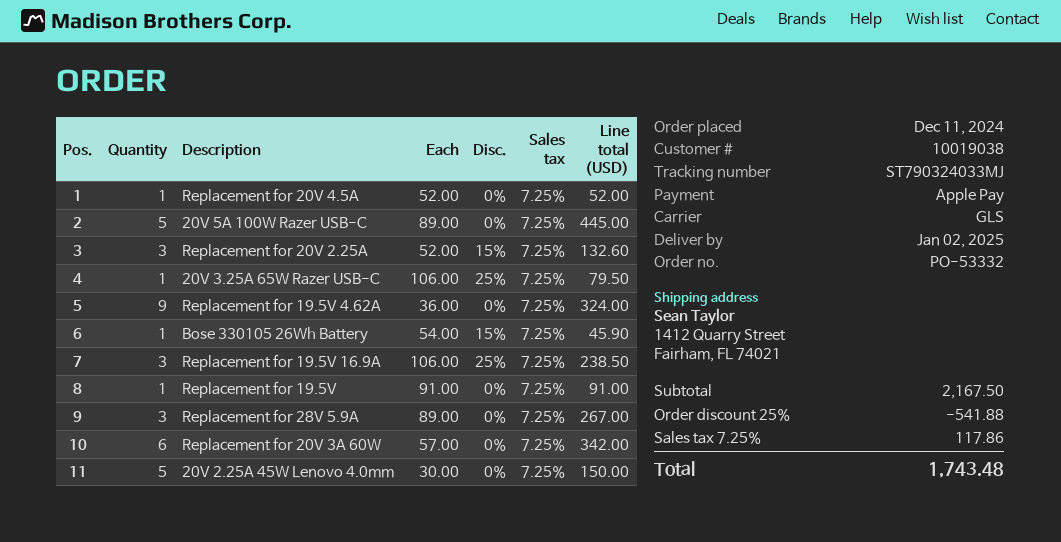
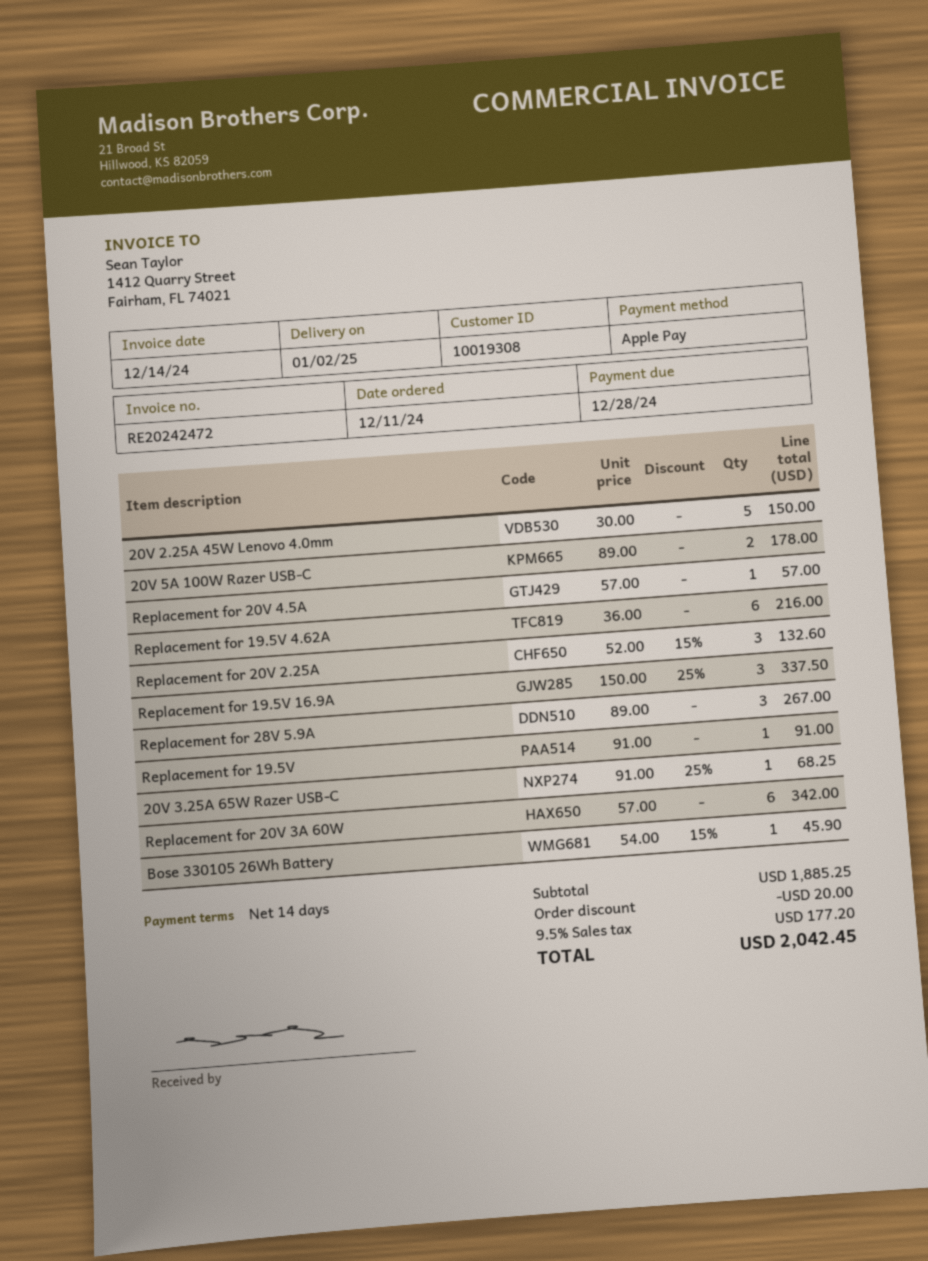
customer number: 10019038 -> 10019308
Replacement for 20V 4.5A: 1 x 52.00 = 52.00 -> 1 x 57.00 = 57.00
20V 5A 100W Razer USB-C: 5 x 89.00 = 445.00 -> 2 x 89.00 = 178.00
20V 3.25A 65W Razer USB-C: 1 x 106.00 - 25% = 79.50 -> 1 x 91.00 - 25% = 68.25
Replacement for 19.5V 4.62A: 9 x 36.00 = 324.00 -> 6 x 36.00 = 216.00
Replacement for 19.5V 16.9A: 3 x 106.00 - 25% = 238.50 -> 3 x 150.00 - 25% = 337.50
subtotal: 2167.50 -> 1885.25
discount: 541.88 -> 20.00
tax: 7.25% = 117.86 -> 9.5% = 177.20
total: 1743.48 -> 2042.45

